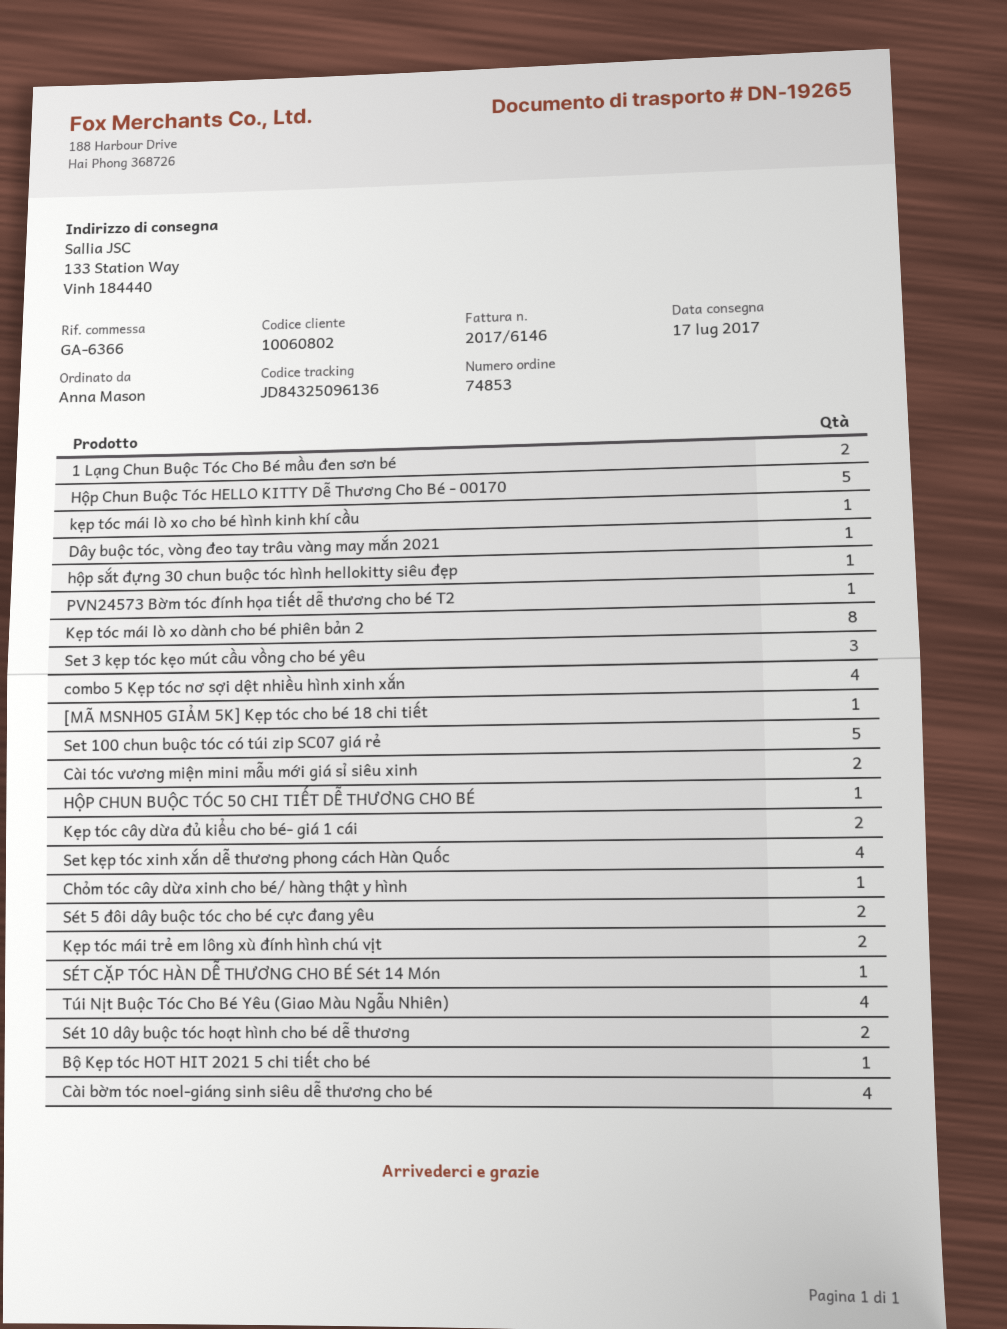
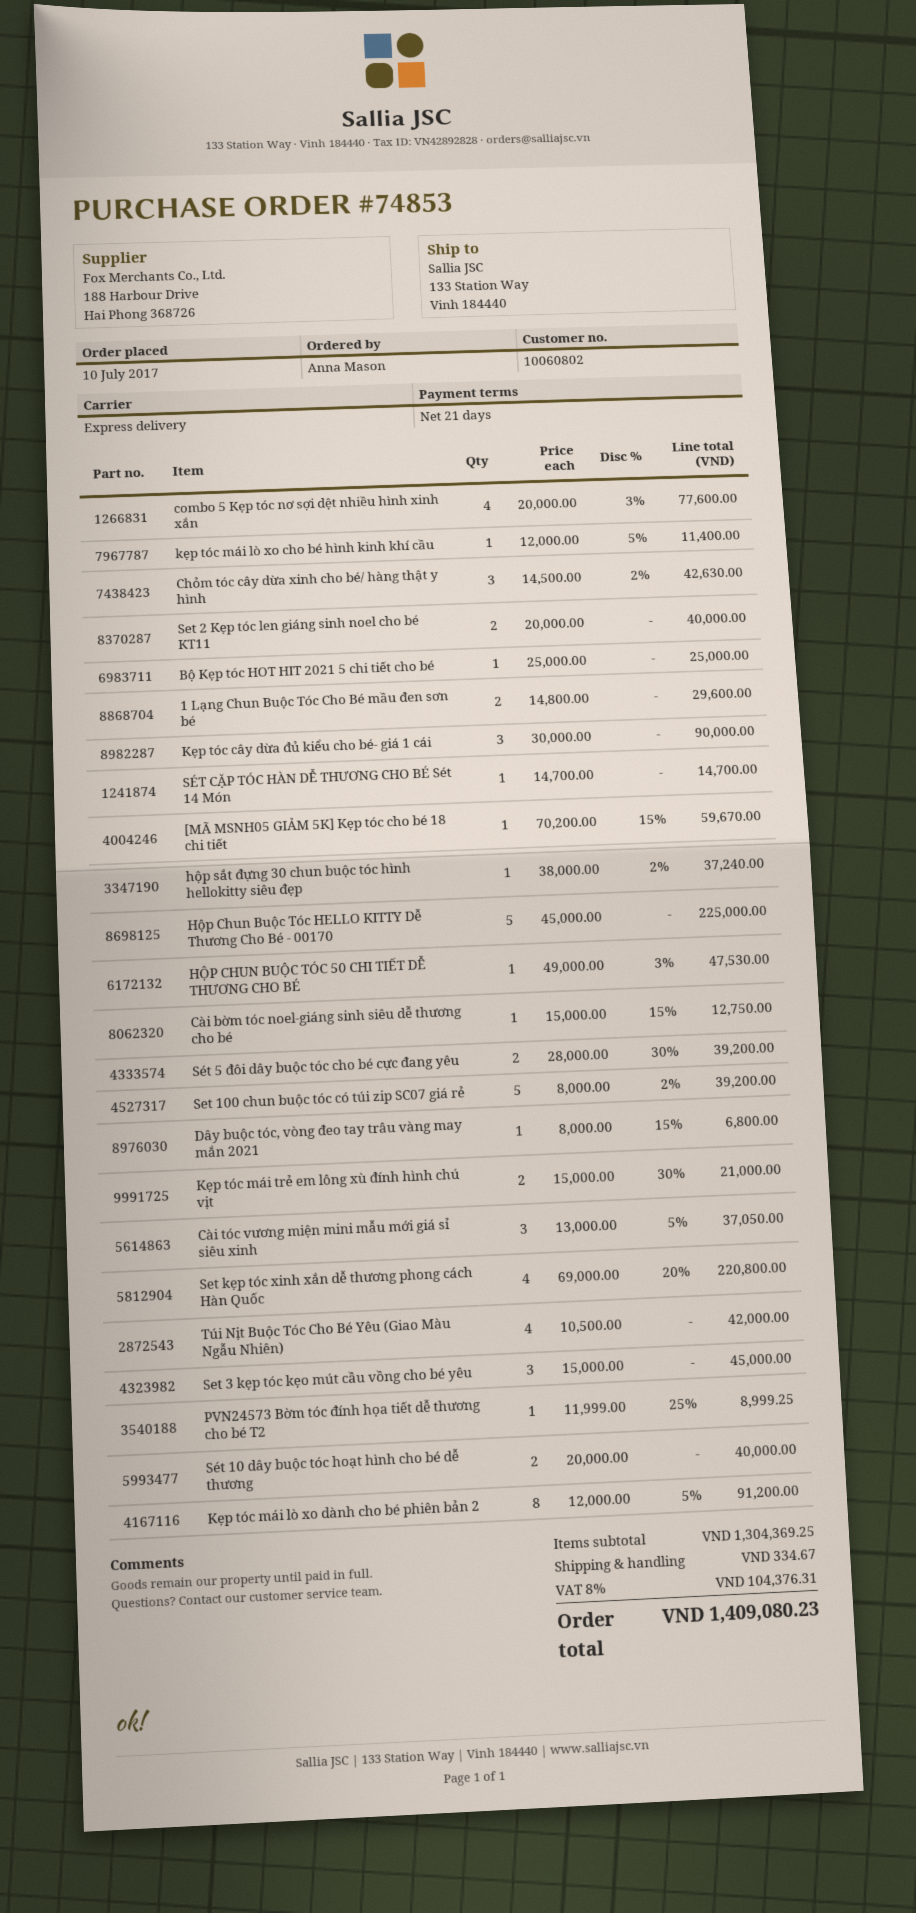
Cài tóc vương miện mini mẫu mới giá sỉ siêu xinh: 2 -> 3
Kẹp tóc cây dừa đủ kiểu cho bé- giá 1 cái: 2 -> 3
Chỏm tóc cây dừa xinh cho bé/ hàng thật y hình: 1 -> 3
Cài bờm tóc noel-giáng sinh siêu dễ thương cho bé: 4 -> 1
Set 2 Kẹp tóc len giáng sinh noel cho bé KT11: none -> 2

